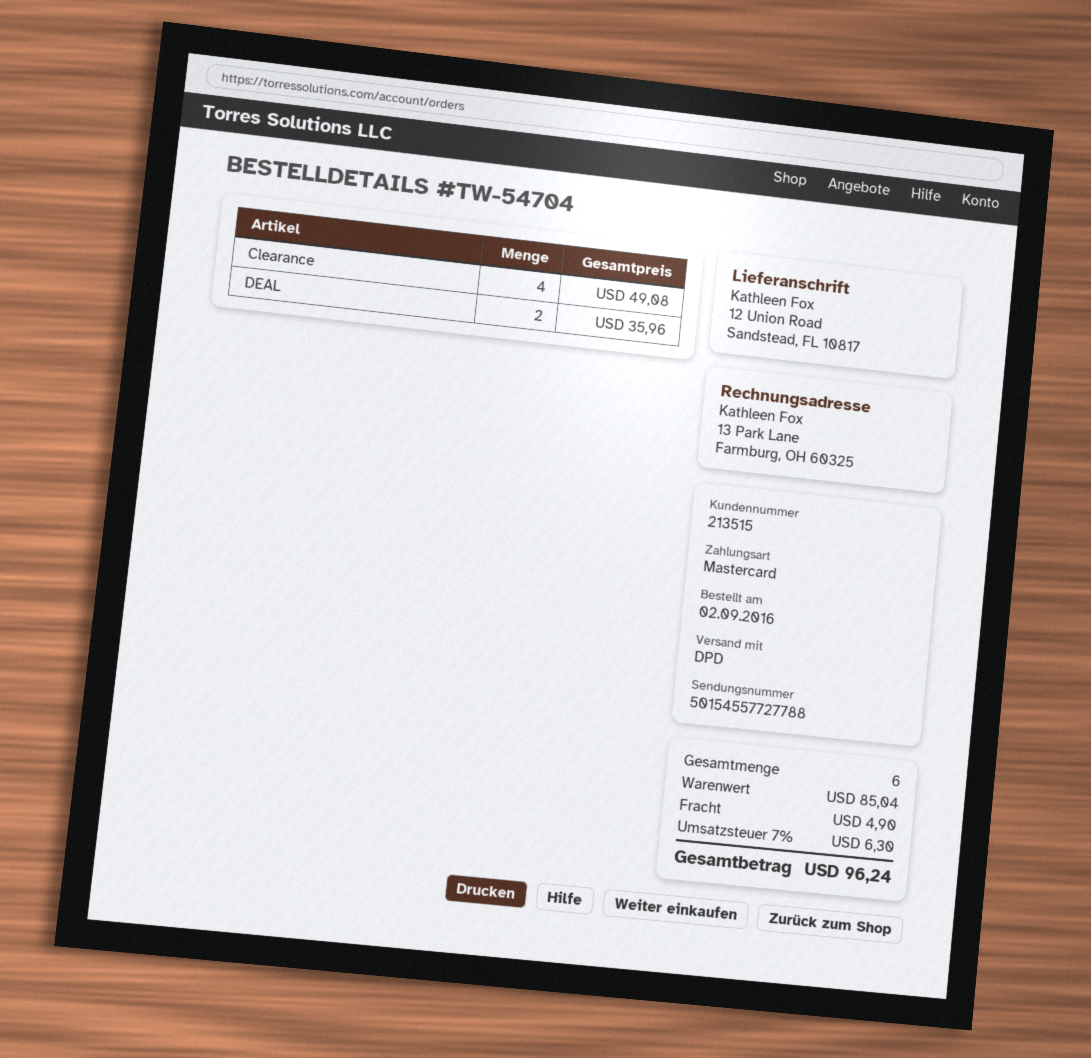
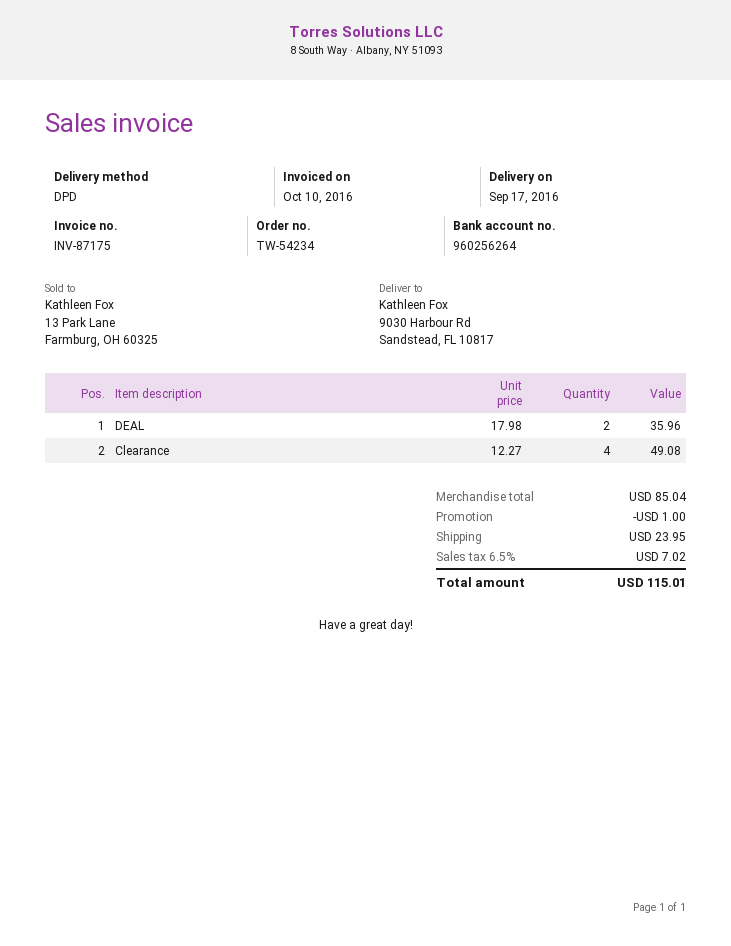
order number: TW-54704 -> TW-54234
ship to: 12 Union Road, Sandstead, FL 10817 -> 9030 Harbour Rd, Sandstead, FL 10817
discount: none -> 1.00
shipping: 4.90 -> 23.95
tax: 7% = 6.30 -> 6.5% = 7.02
total: 96.24 -> 115.01

